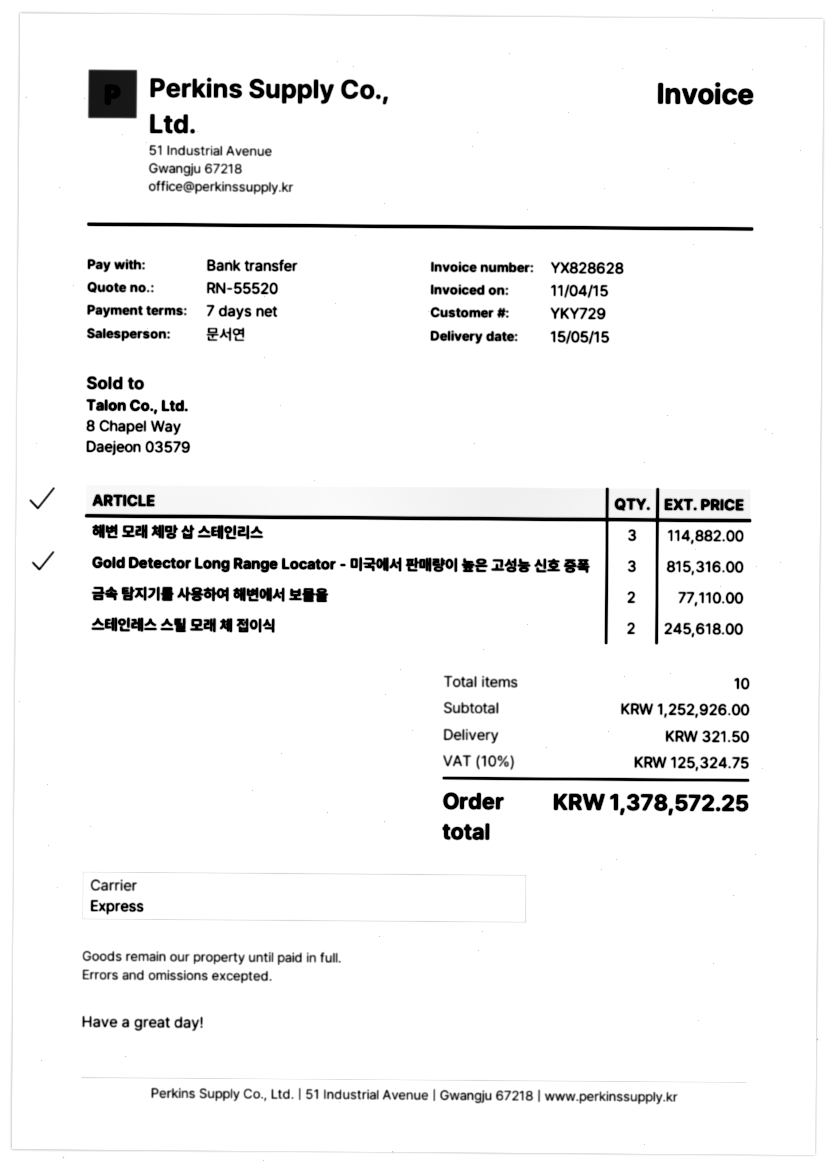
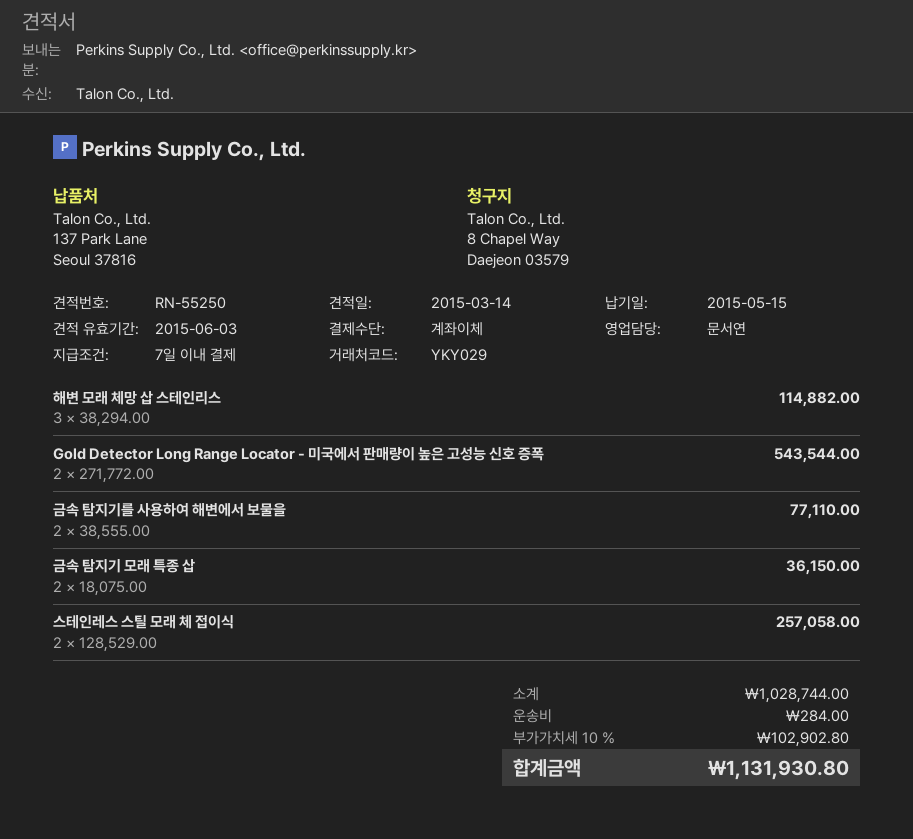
quote number: RN-55520 -> RN-55250
customer number: YKY729 -> YKY029
Gold Detector Long Range Locator - 미국에서 판매량이 높은 고성능 신호 증폭: 3 for 815316.00 -> 2 for 543544.00
스테인레스 스틸 모래 체 접이식: 2 for 245618.00 -> 2 for 257058.00
금속 탐지기 모래 특종 삽: none -> 2 for 36150.00
subtotal: 1252926.00 -> 1028744.00
shipping: 321.50 -> 284.00
tax: 10% = 125324.75 -> 10% = 102902.80
total: 1378572.25 -> 1131930.80

